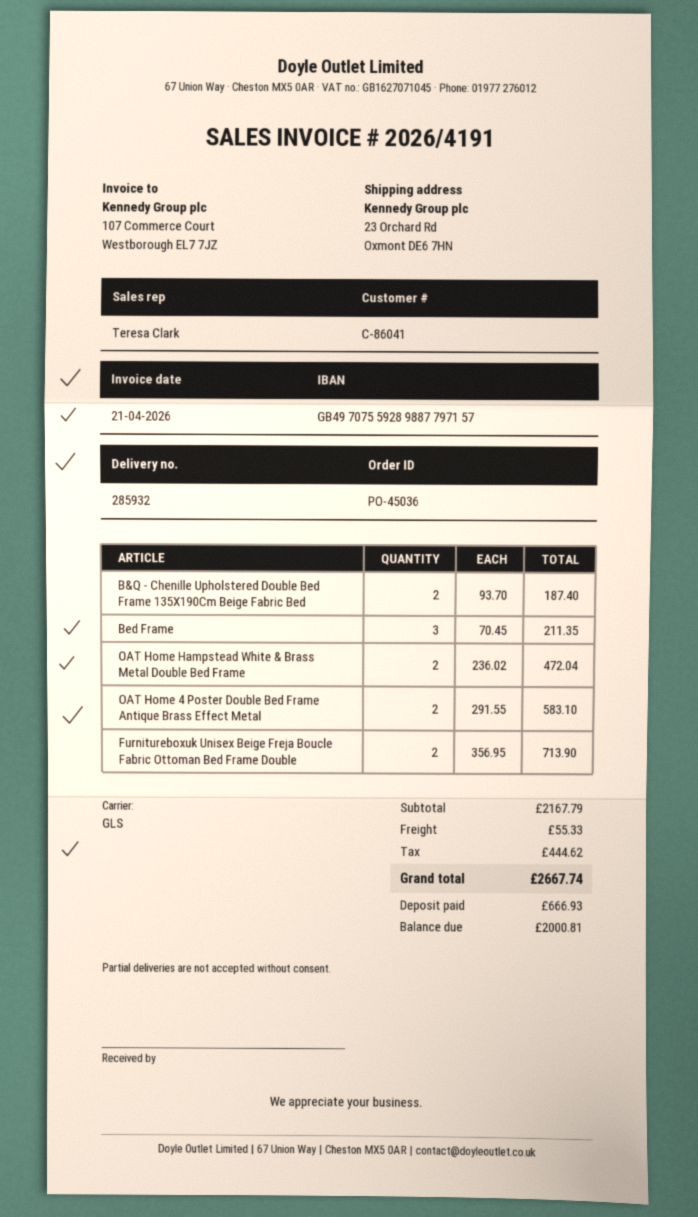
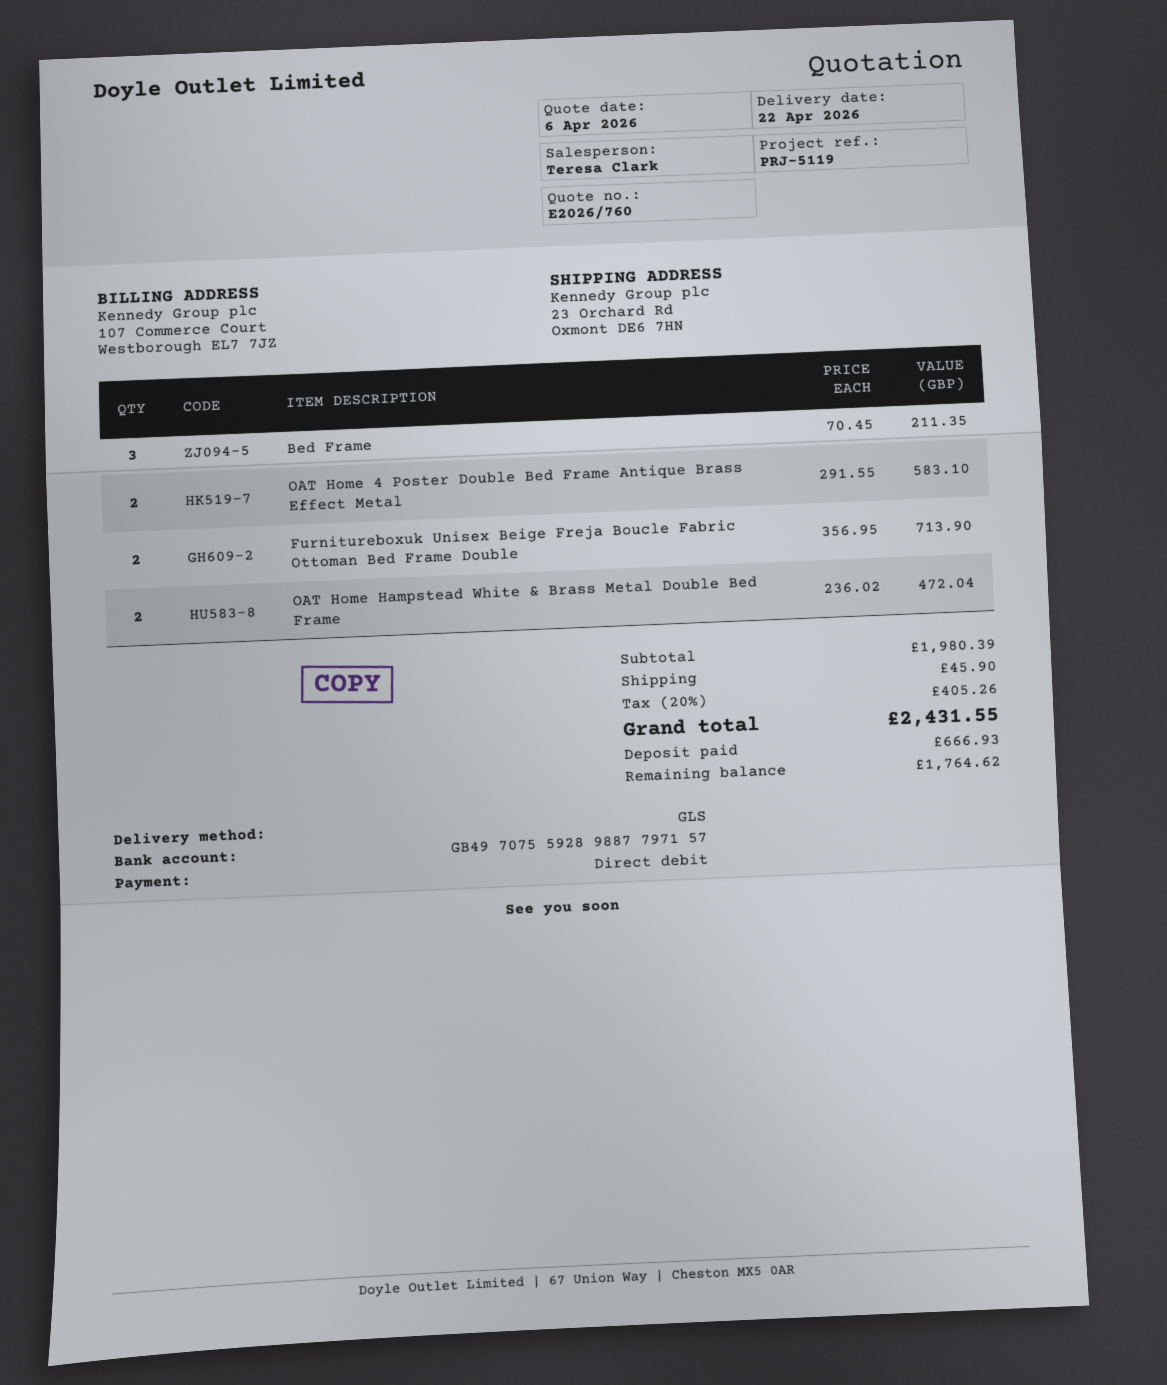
B&Q - Chenille Upholstered Double Bed Frame 135X190Cm Beige Fabric Bed: 2 x 93.70 = 187.40 -> none
subtotal: 2167.79 -> 1980.39
shipping: 55.33 -> 45.90
tax: 444.62 -> 405.26
total: 2667.74 -> 2431.55
balance: 2000.81 -> 1764.62

